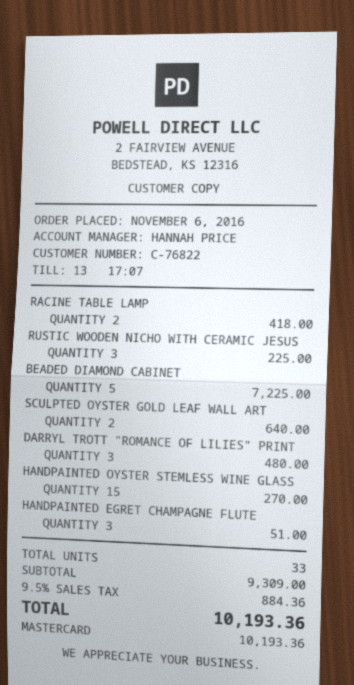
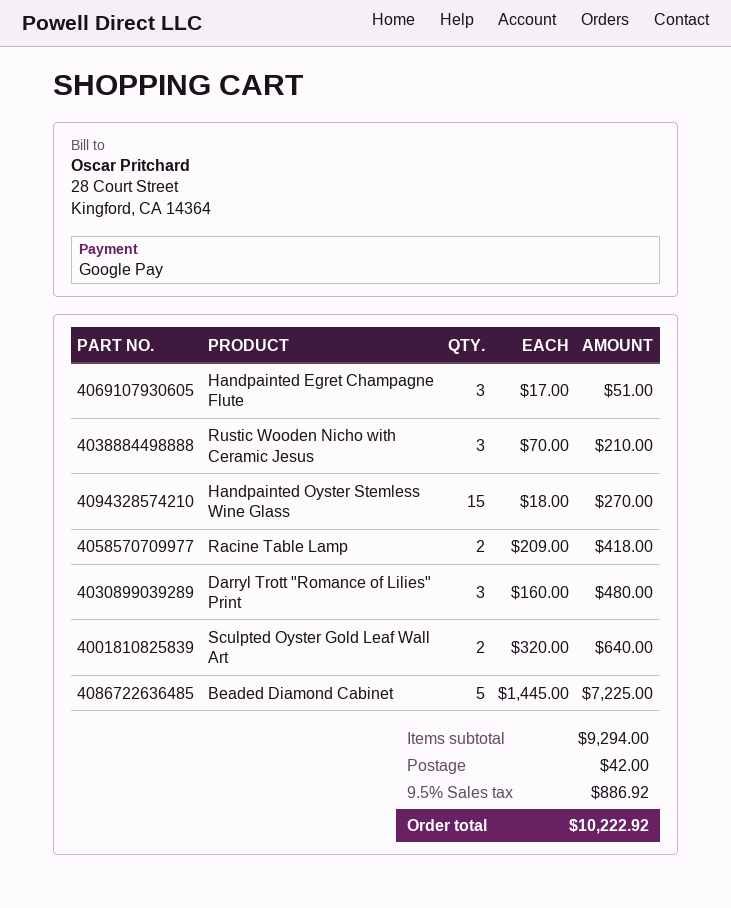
payment method: Mastercard -> Google Pay
RUSTIC WOODEN NICHO WITH CERAMIC JESUS: 3 for 225.00 -> 3 for 210.00
subtotal: 9309.00 -> 9294.00
shipping: none -> 42.00
tax: 9.5% = 884.36 -> 9.5% = 886.92
total: 10193.36 -> 10222.92

